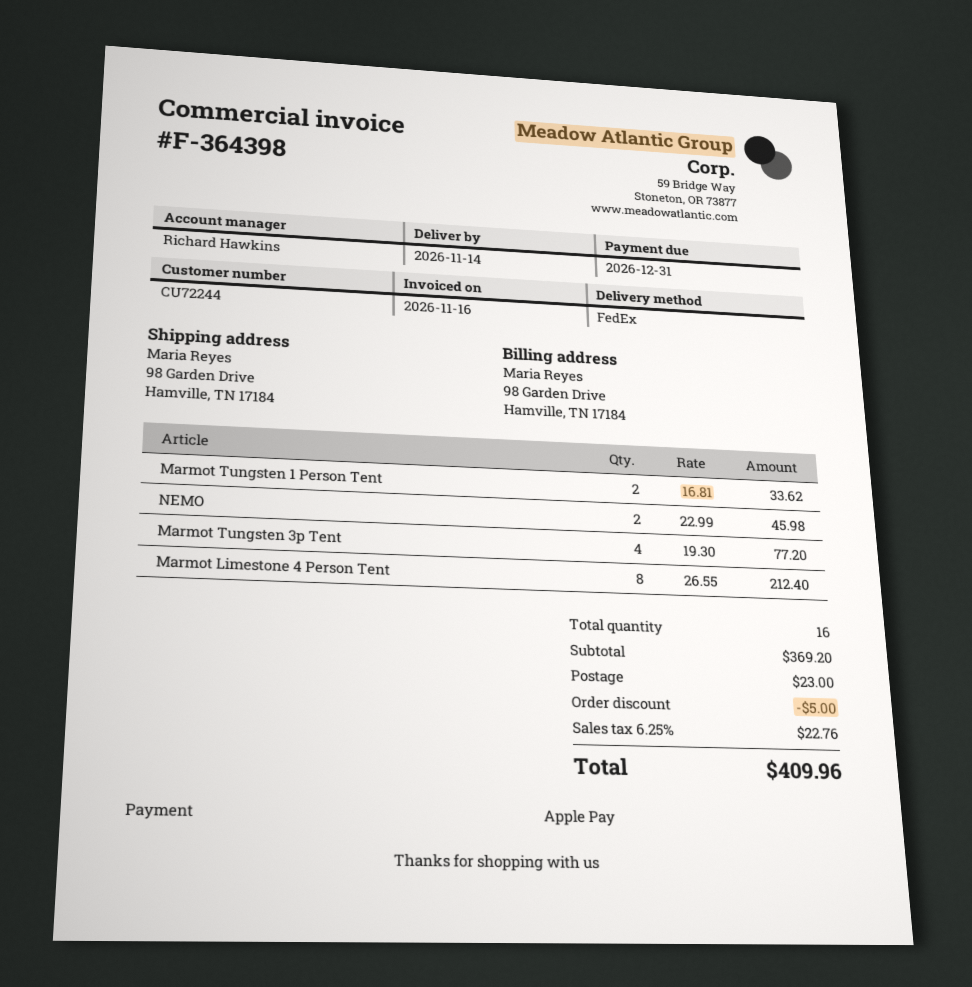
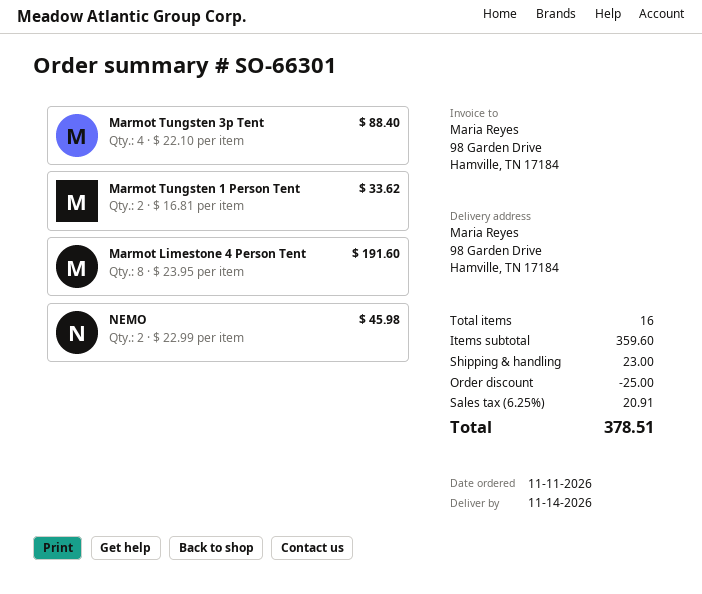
Marmot Tungsten 3p Tent: 4 x 19.30 = 77.20 -> 4 x 22.10 = 88.40
Marmot Limestone 4 Person Tent: 8 x 26.55 = 212.40 -> 8 x 23.95 = 191.60
subtotal: 369.20 -> 359.60
discount: 5.00 -> 25.00
tax: 6.25% = 22.76 -> 6.25% = 20.91
total: 409.96 -> 378.51

